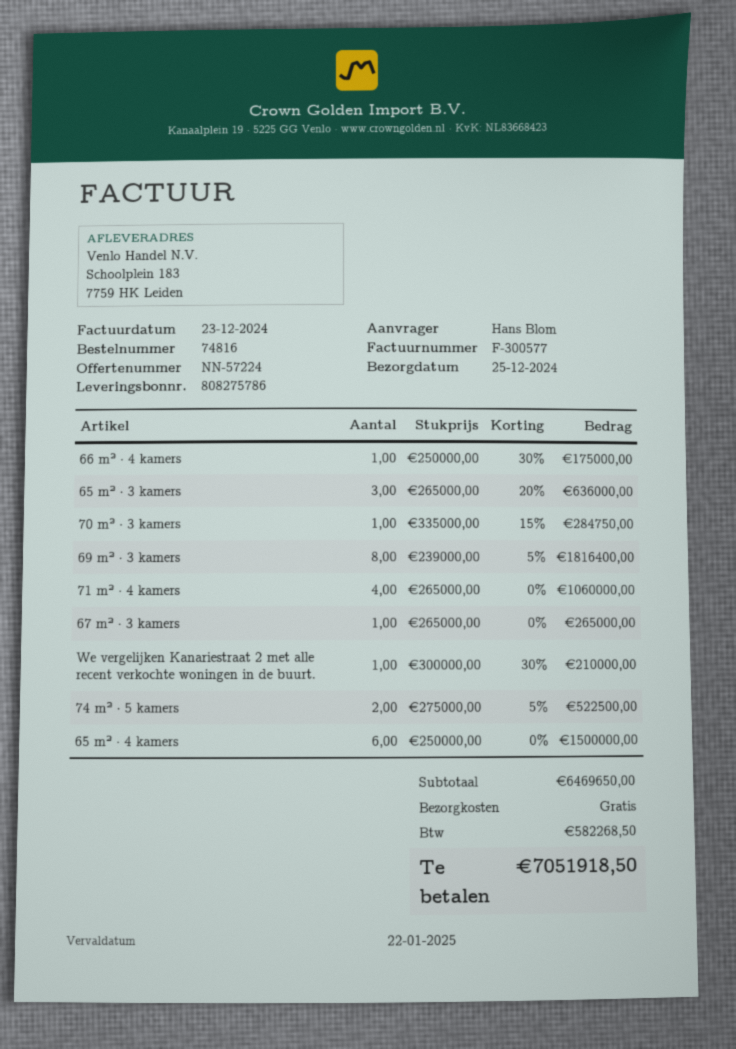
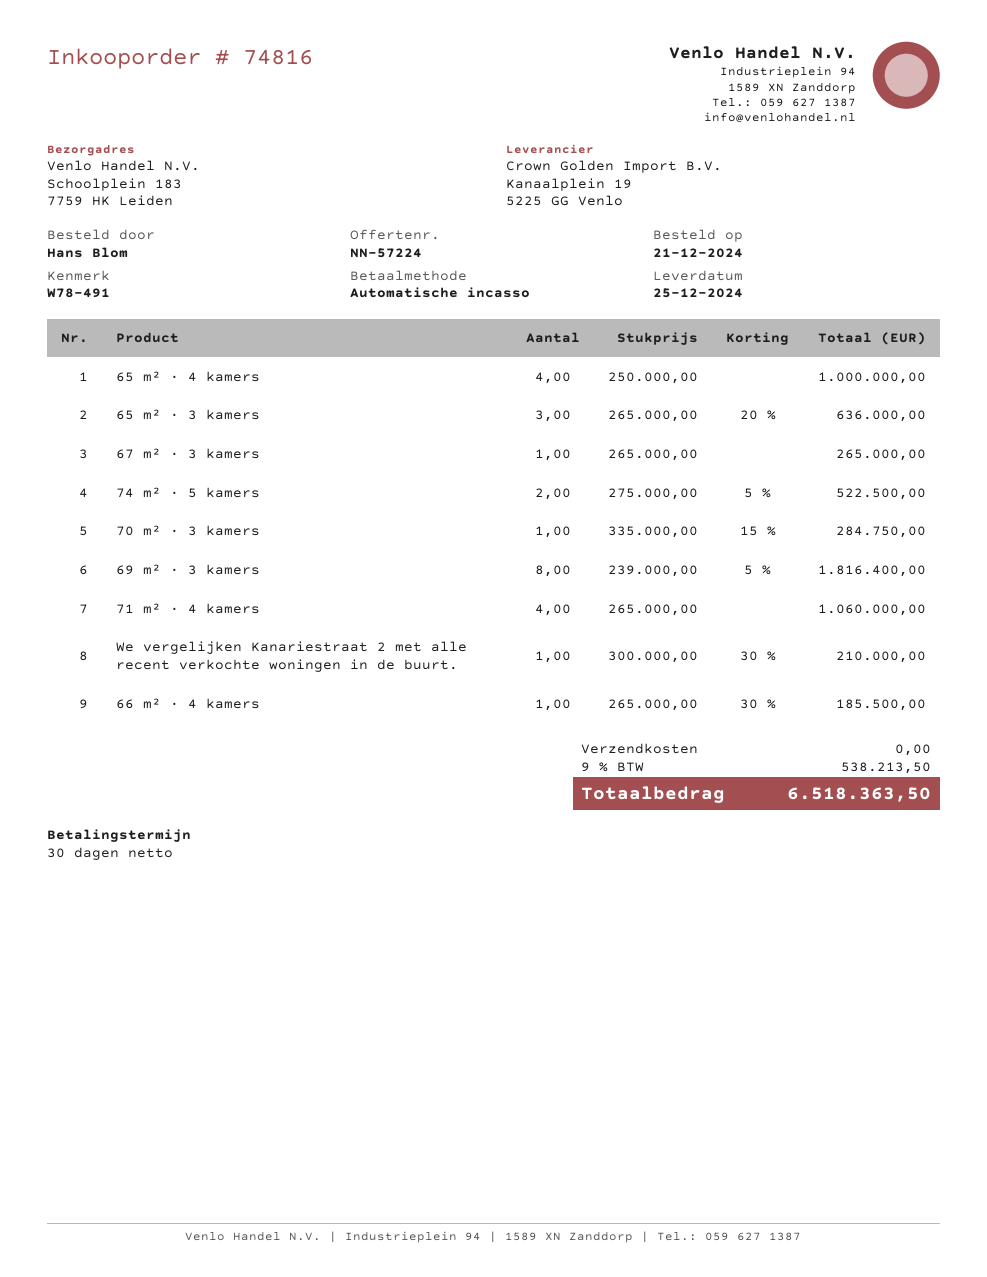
66 m² · 4 kamers: 1 x 250000.00 - 30% = 175000.00 -> 1 x 265000.00 - 30% = 185500.00
65 m² · 4 kamers: 6 x 250000.00 = 1500000.00 -> 4 x 250000.00 = 1000000.00
tax: 582268.50 -> 538213.50
total: 7051918.50 -> 6518363.50

